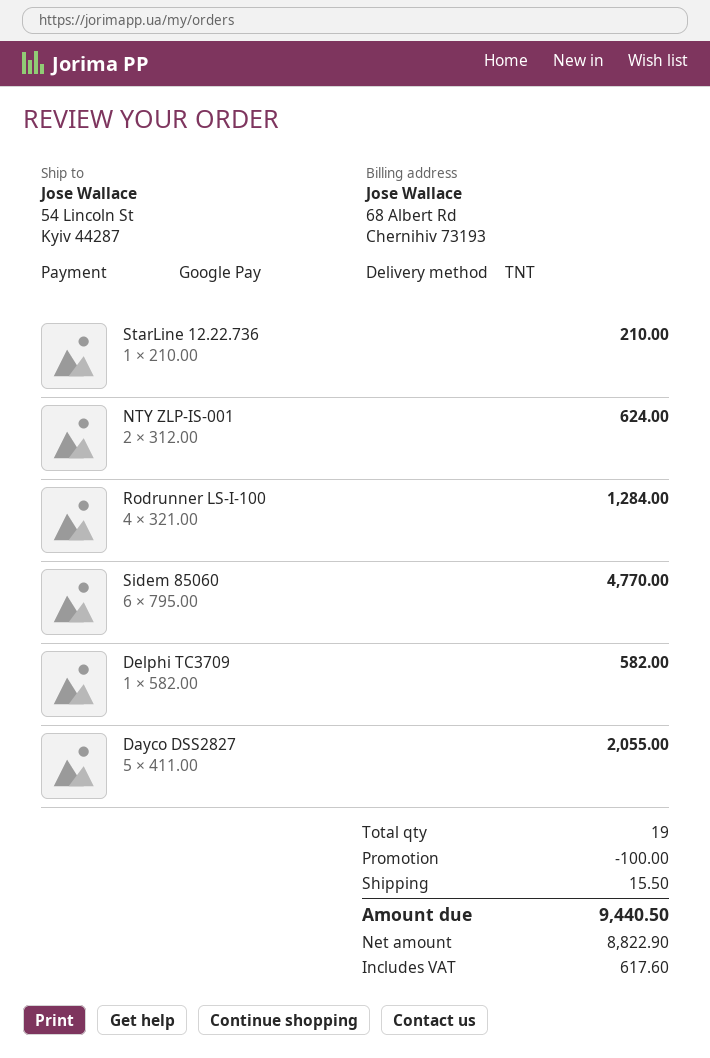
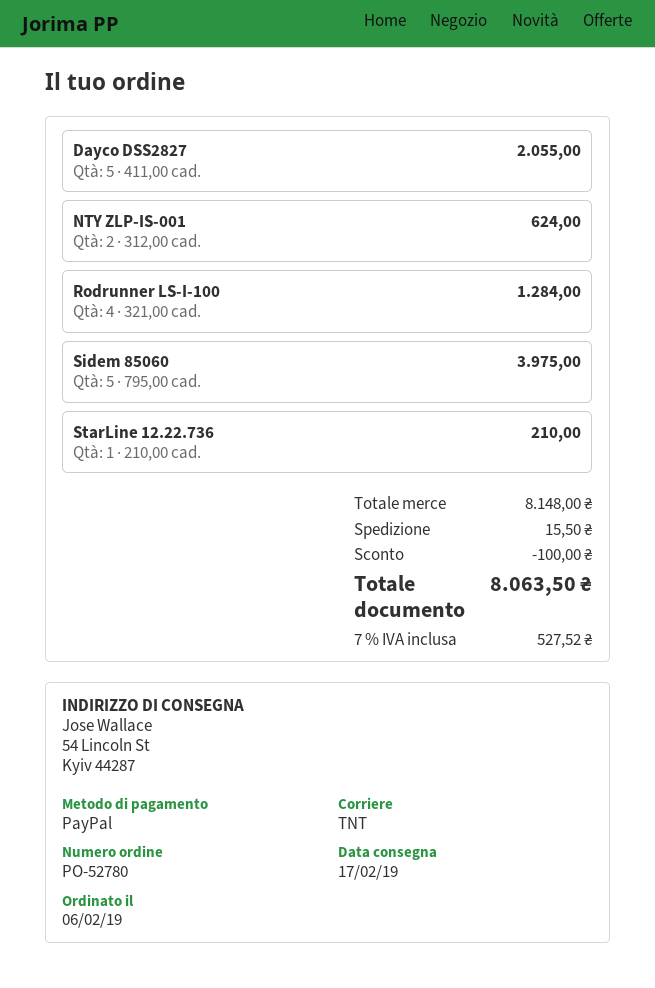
payment method: Google Pay -> PayPal
Sidem 85060: 6 x 795.00 = 4770.00 -> 5 x 795.00 = 3975.00
Delphi TC3709: 1 x 582.00 = 582.00 -> none
tax: 617.60 -> 527.52
total: 9440.50 -> 8063.50

